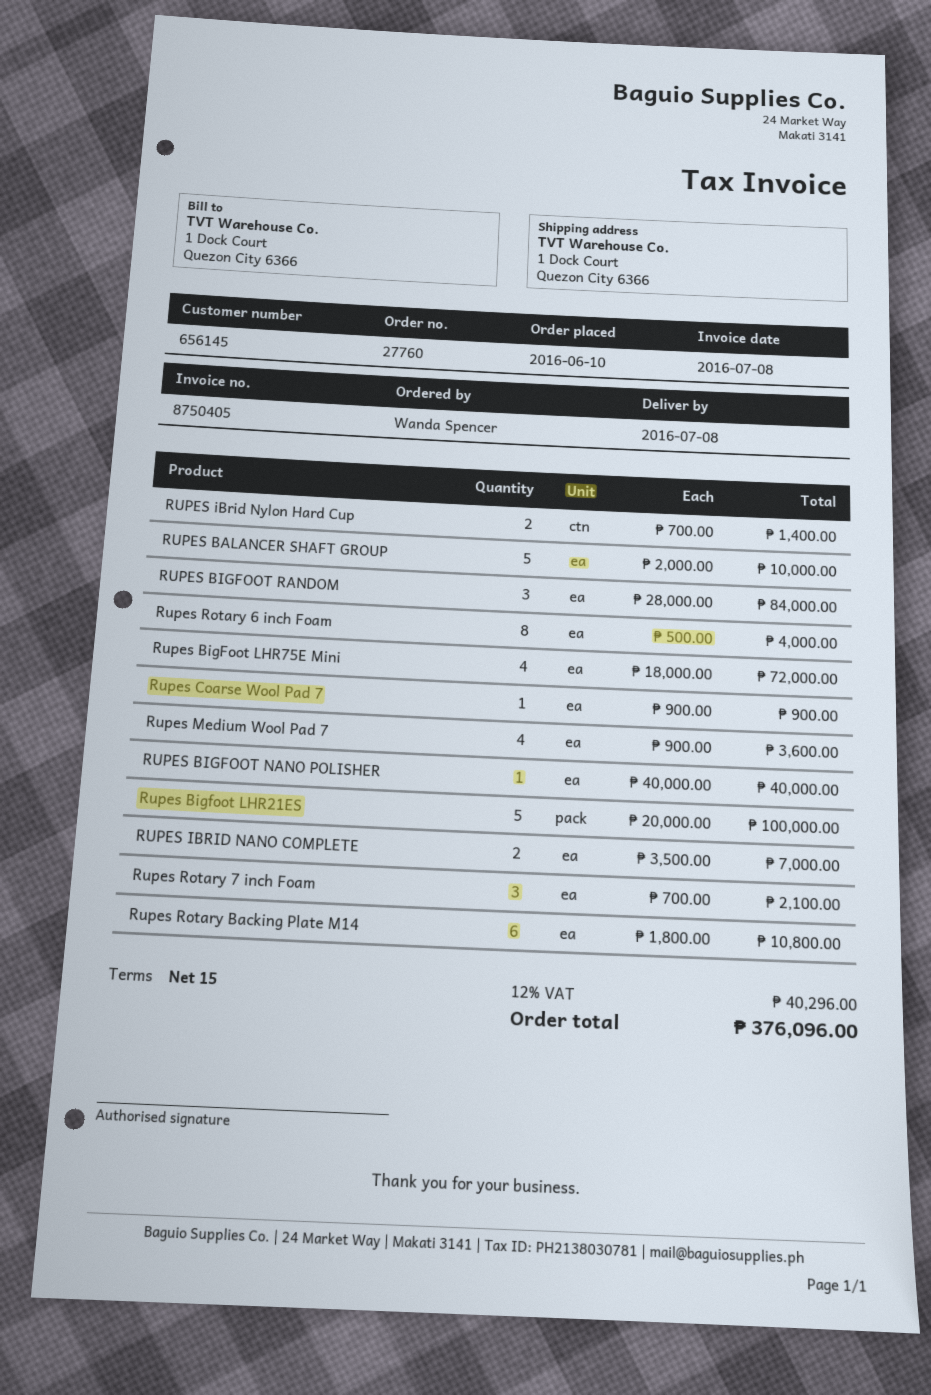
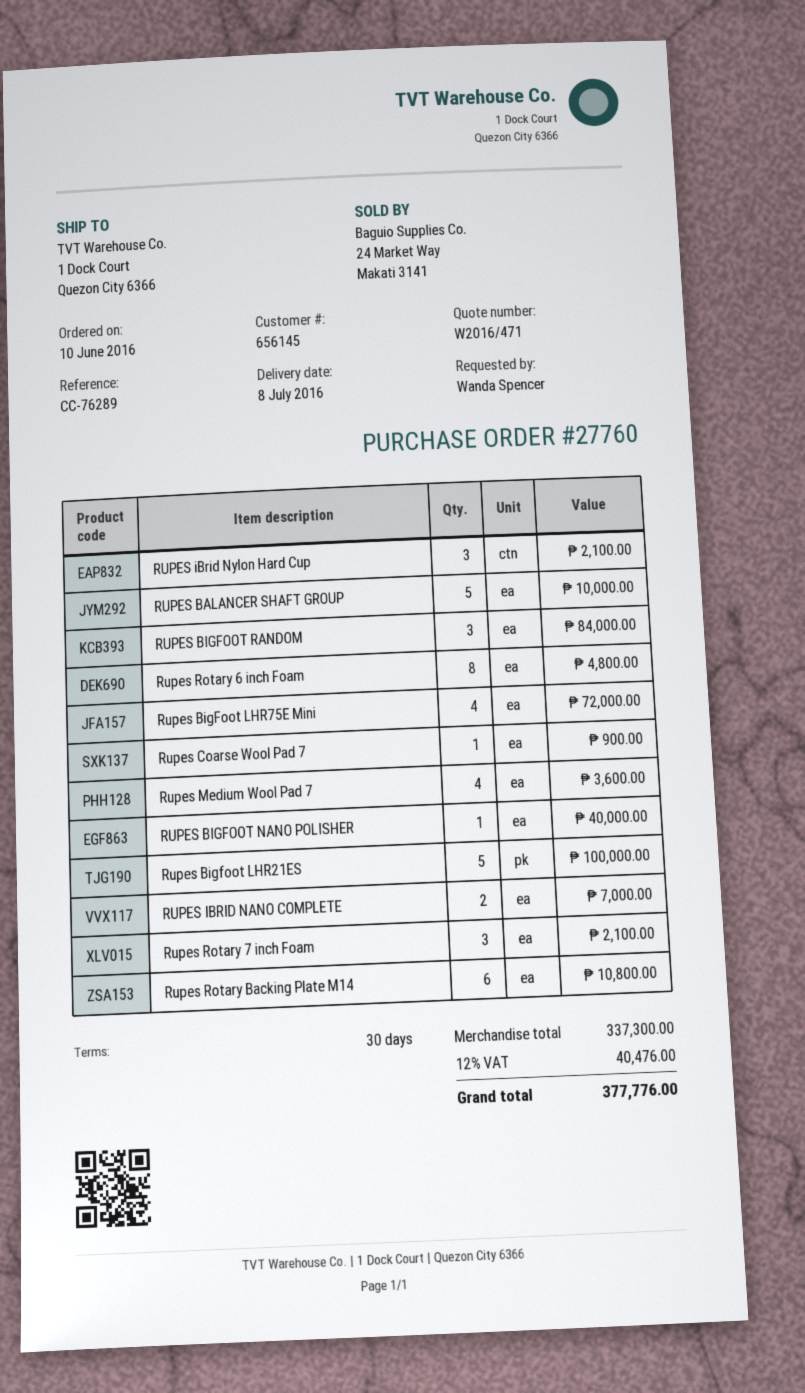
payment terms: 15 days -> 30 days
RUPES iBrid Nylon Hard Cup: 2 for 1400.00 -> 3 for 2100.00
Rupes Rotary 6 inch Foam: 8 for 4000.00 -> 8 for 4800.00
tax: 12% = 40296.00 -> 12% = 40476.00
total: 376096.00 -> 377776.00

